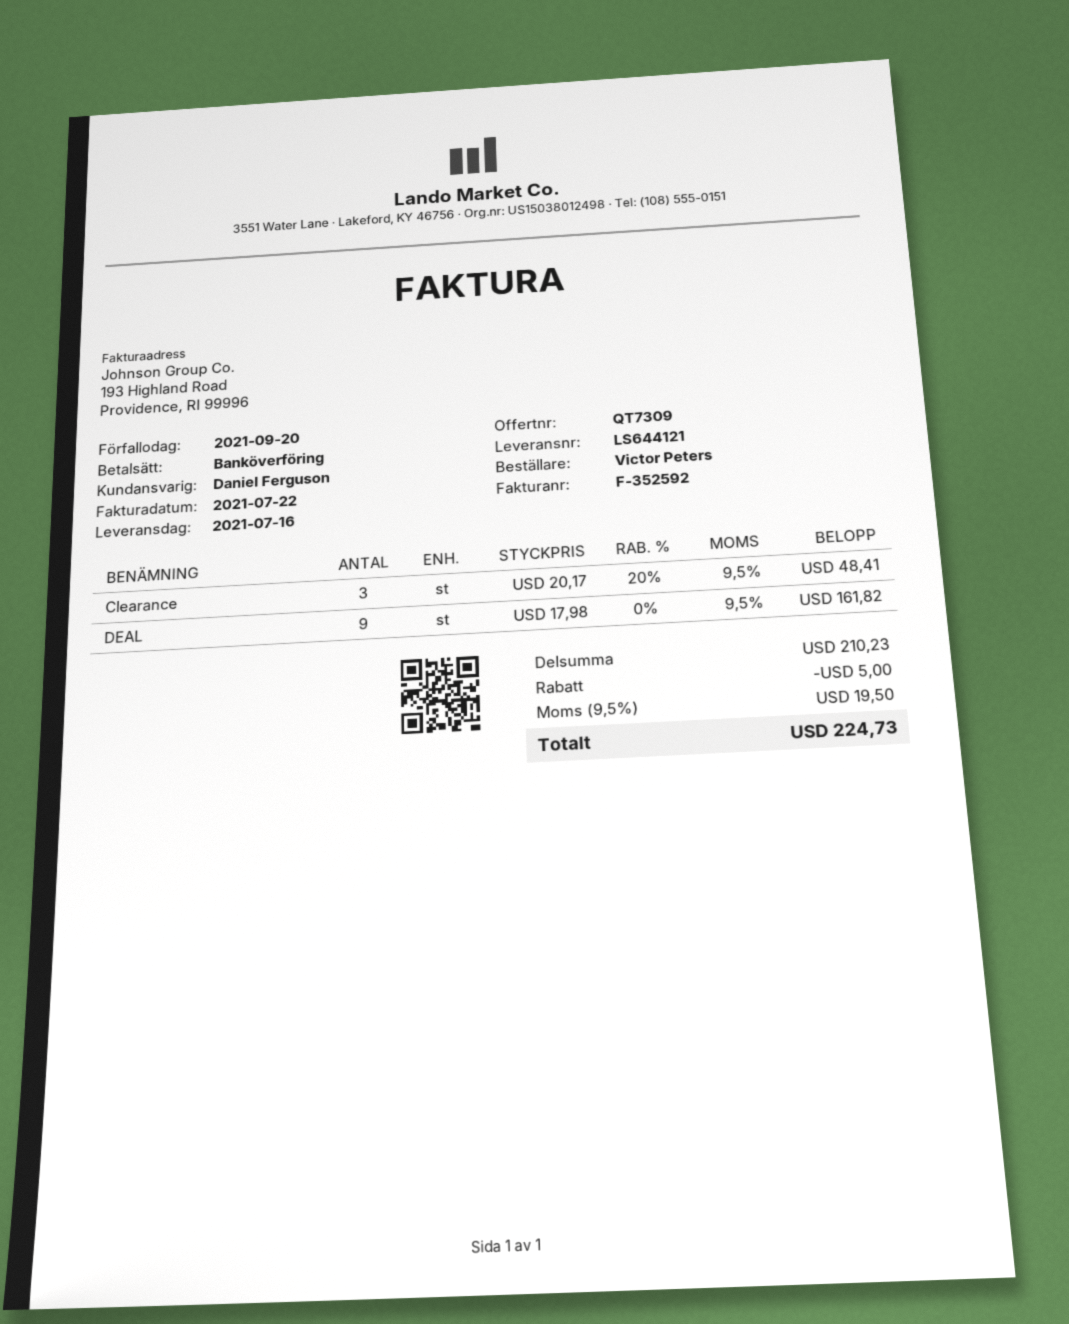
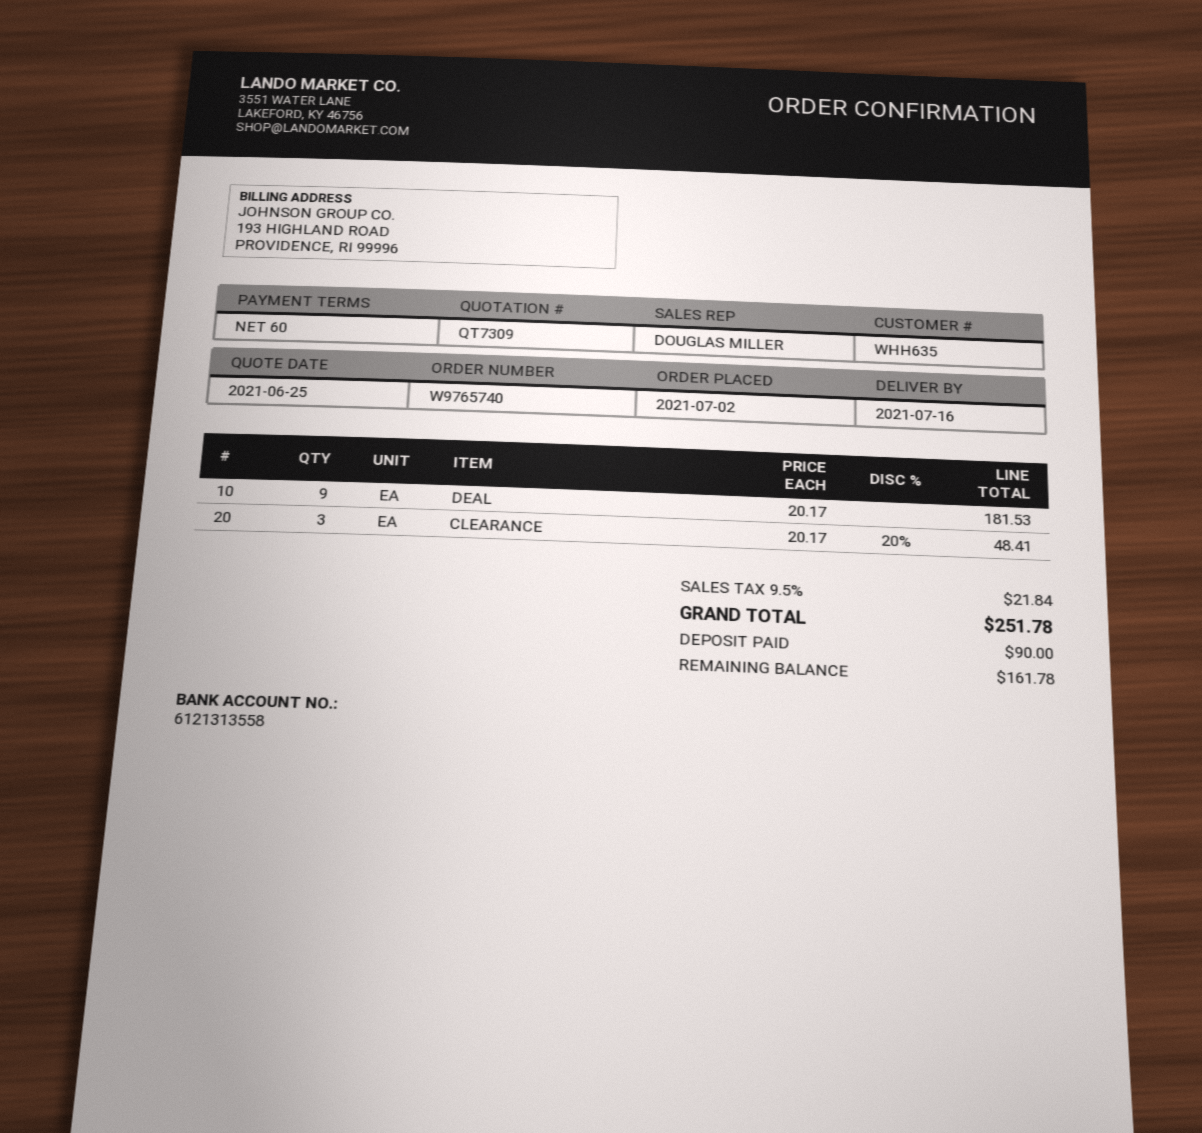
sales rep: Daniel Ferguson -> DOUGLAS MILLER
DEAL: 9 x 17.98 = 161.82 -> 9 x 20.17 = 181.53
discount: 5.00 -> none
tax: 9.5% = 19.50 -> 9.5% = 21.84
total: 224.73 -> 251.78

